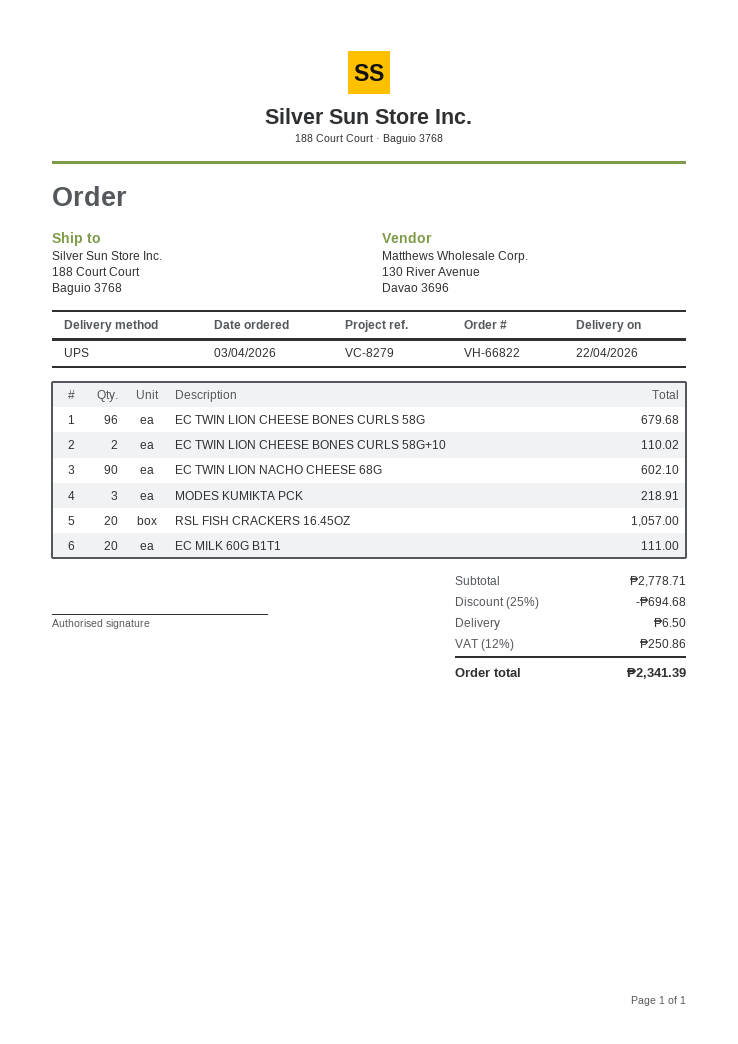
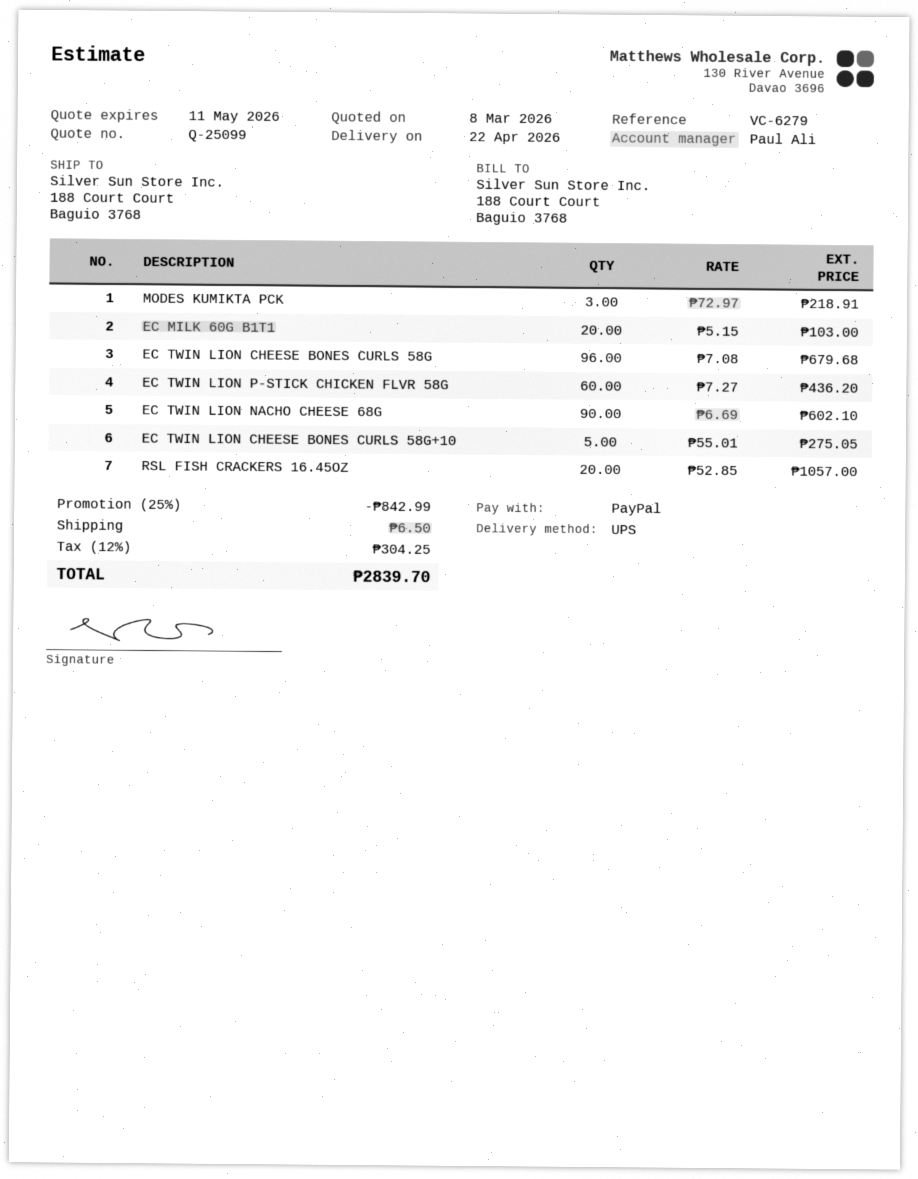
reference: VC-8279 -> VC-6279
EC TWIN LION CHEESE BONES CURLS 58G+10: 2 for 110.02 -> 5 for 275.05
EC MILK 60G B1T1: 20 for 111.00 -> 20 for 103.00
EC TWIN LION P-STICK CHICKEN FLVR 58G: none -> 60 for 436.20
discount: 25% = 694.68 -> 25% = 842.99
tax: 12% = 250.86 -> 12% = 304.25
total: 2341.39 -> 2839.70

